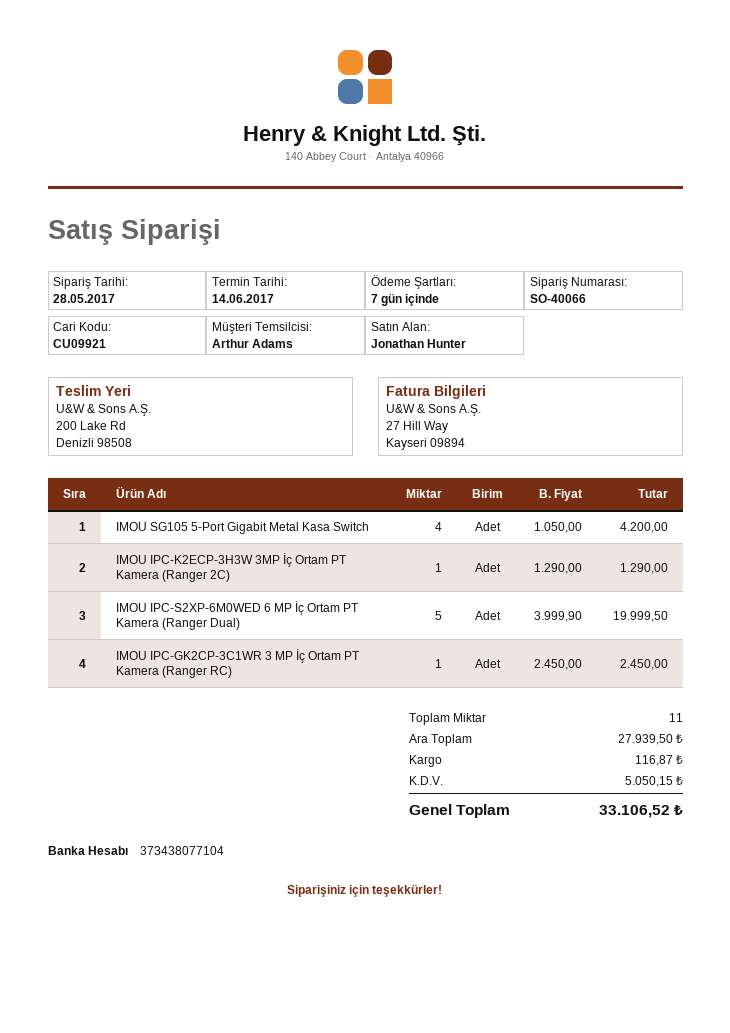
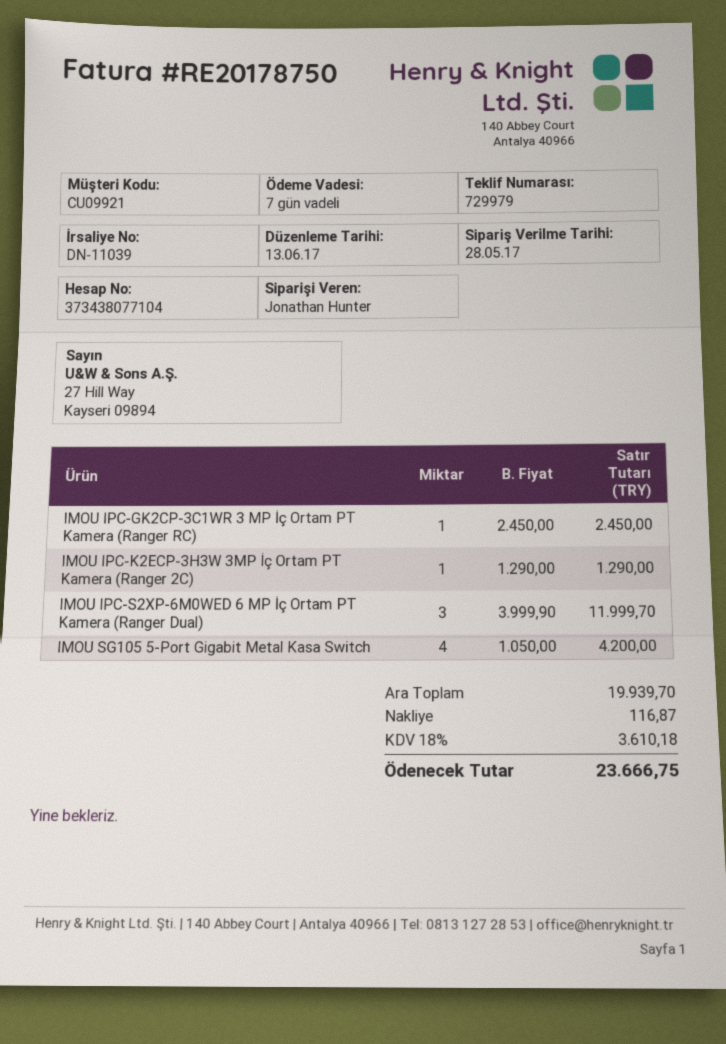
IMOU IPC-S2XP-6M0WED 6 MP İç Ortam PT Kamera (Ranger Dual): 5 x 3999.90 = 19999.50 -> 3 x 3999.90 = 11999.70
subtotal: 27939.50 -> 19939.70
tax: 5050.15 -> 3610.18
total: 33106.52 -> 23666.75

